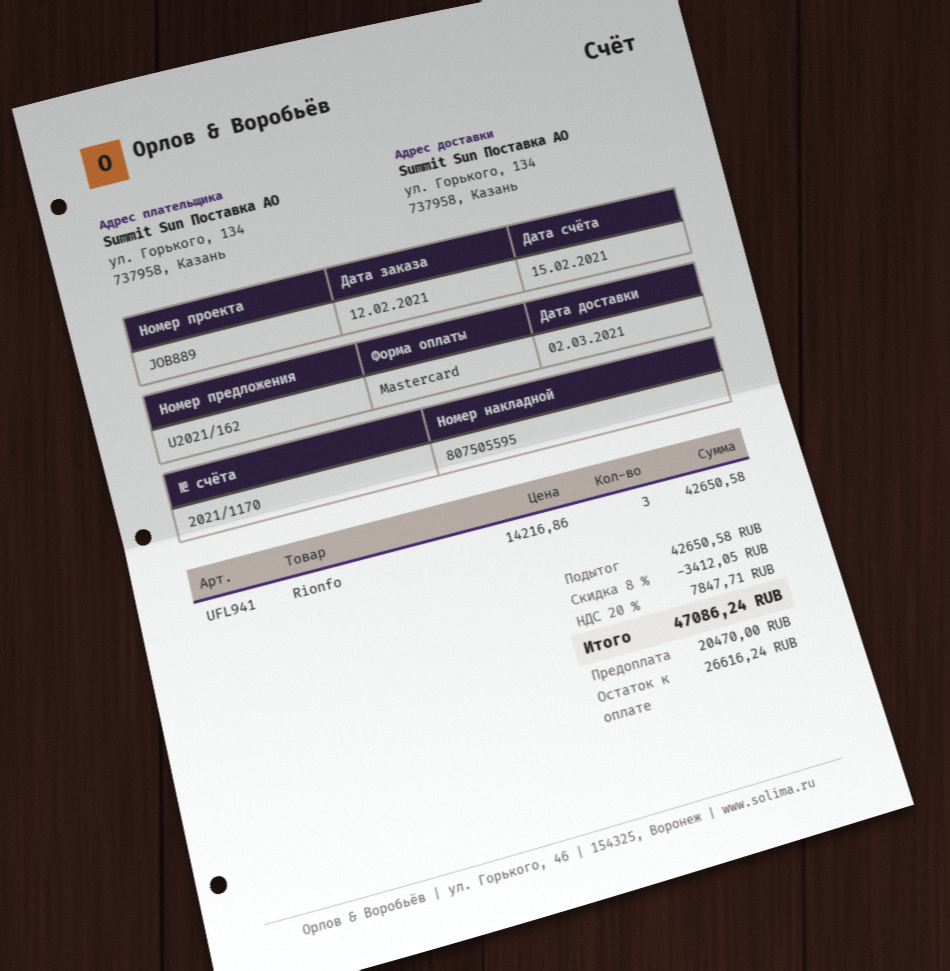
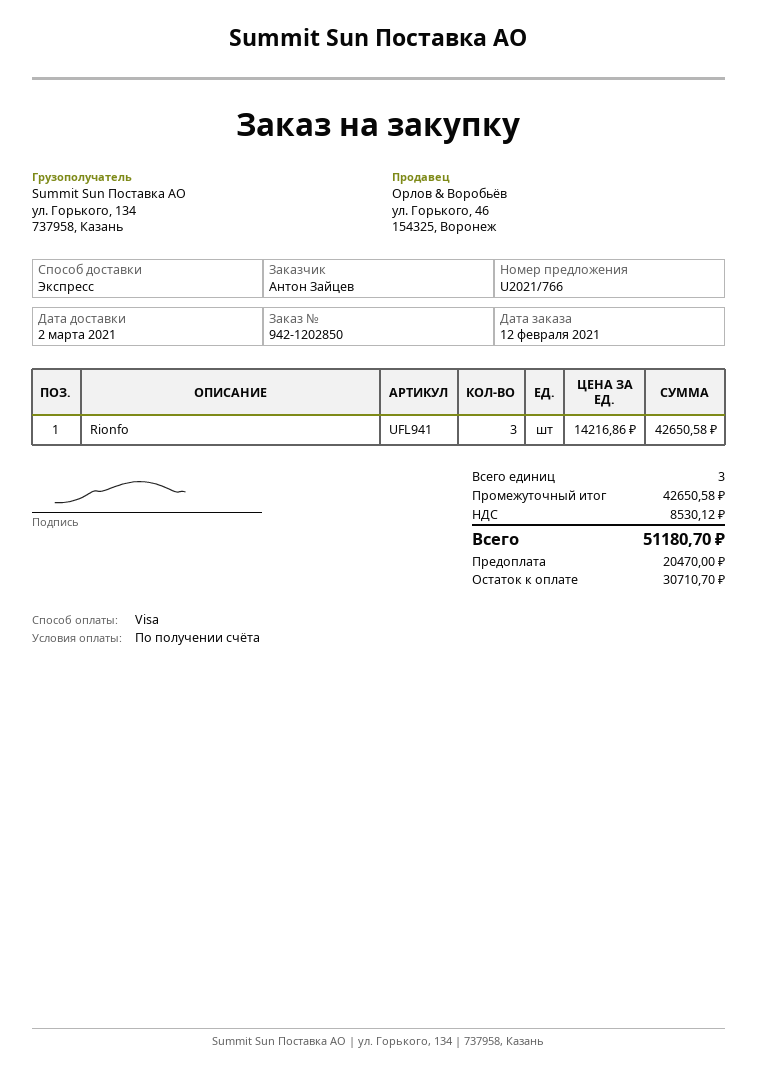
quote number: U2021/162 -> U2021/766
payment method: Mastercard -> Visa
discount: 8% = 3412.05 -> none
tax: 7847.71 -> 8530.12
total: 47086.24 -> 51180.70
balance: 26616.24 -> 30710.70

